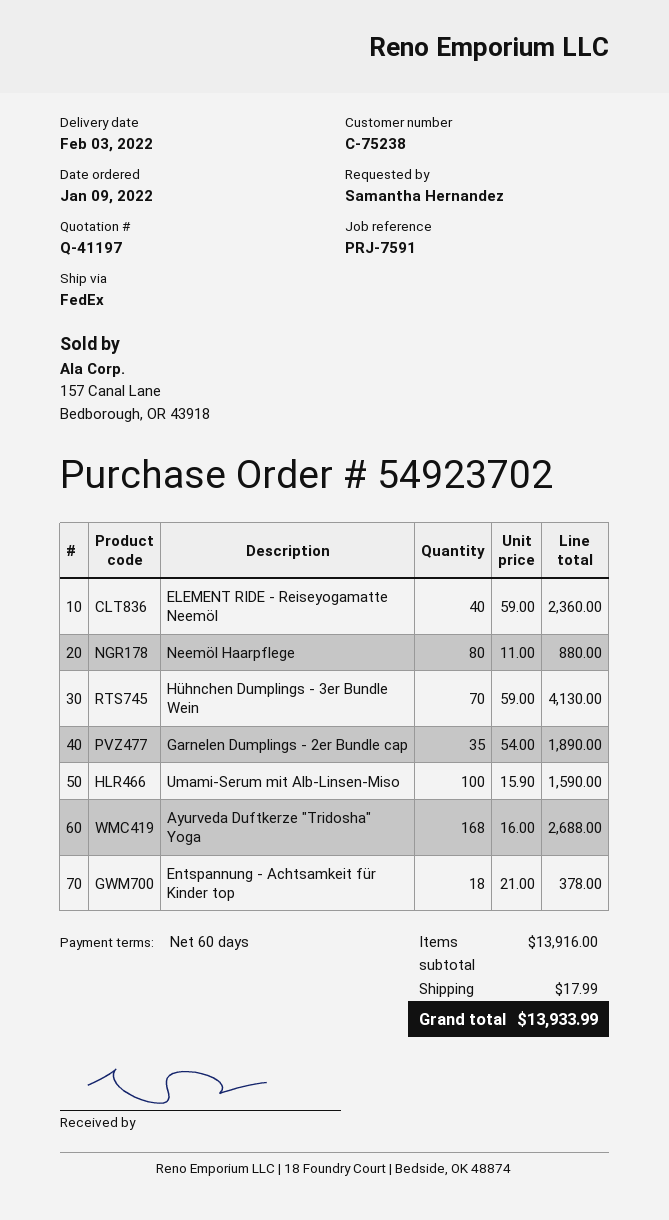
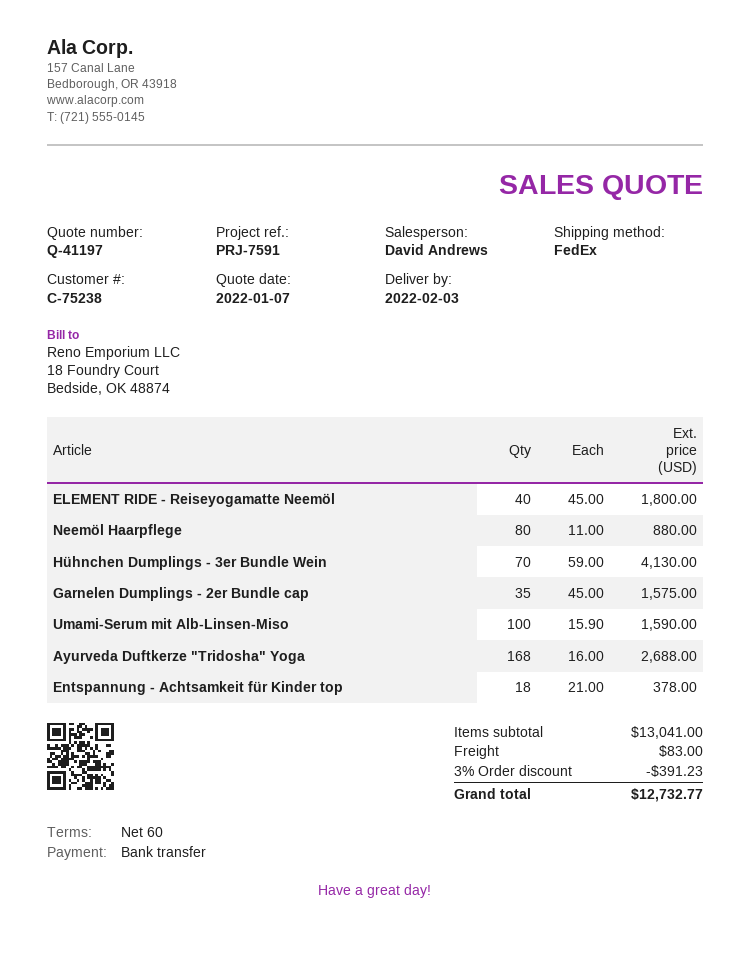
ELEMENT RIDE - Reiseyogamatte Neemöl: 40 x 59.00 = 2360.00 -> 40 x 45.00 = 1800.00
Garnelen Dumplings - 2er Bundle cap: 35 x 54.00 = 1890.00 -> 35 x 45.00 = 1575.00
subtotal: 13916.00 -> 13041.00
discount: none -> 3% = 391.23
shipping: 17.99 -> 83.00
total: 13933.99 -> 12732.77

